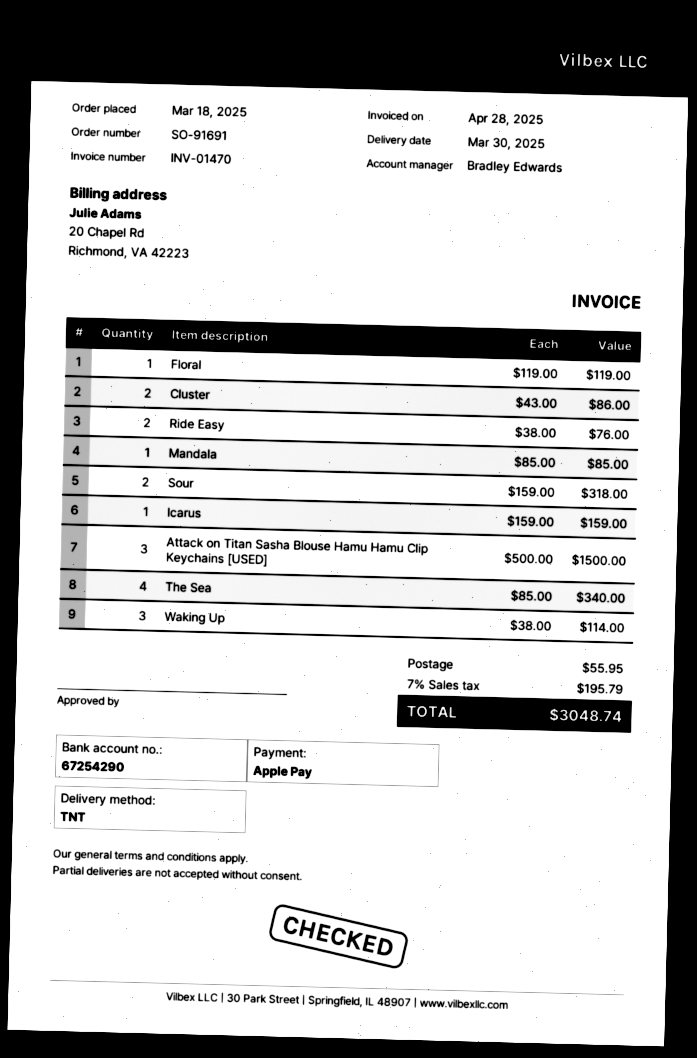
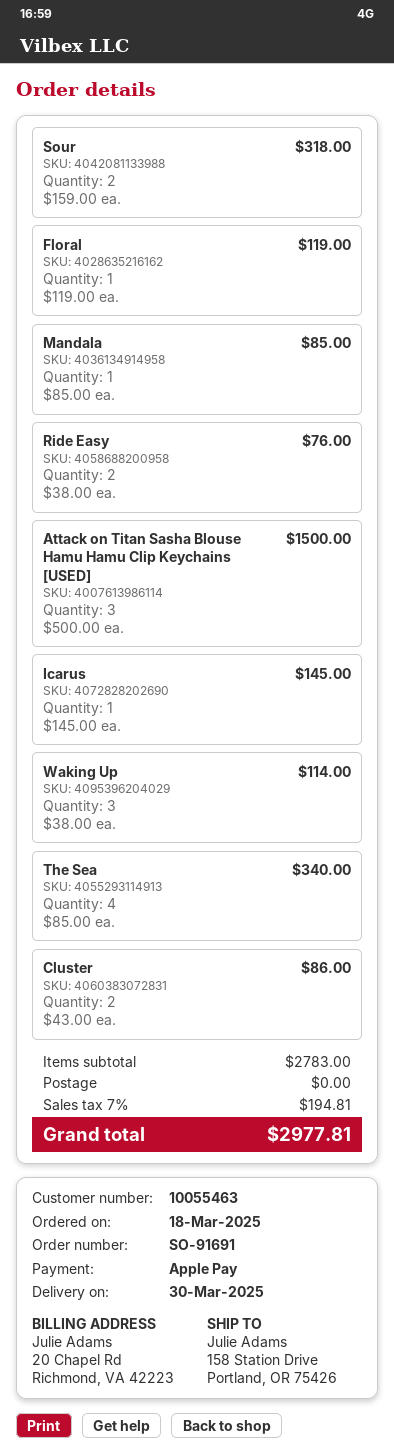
Icarus: 1 x 159.00 = 159.00 -> 1 x 145.00 = 145.00
shipping: 55.95 -> 0.00
tax: 7% = 195.79 -> 7% = 194.81
total: 3048.74 -> 2977.81

